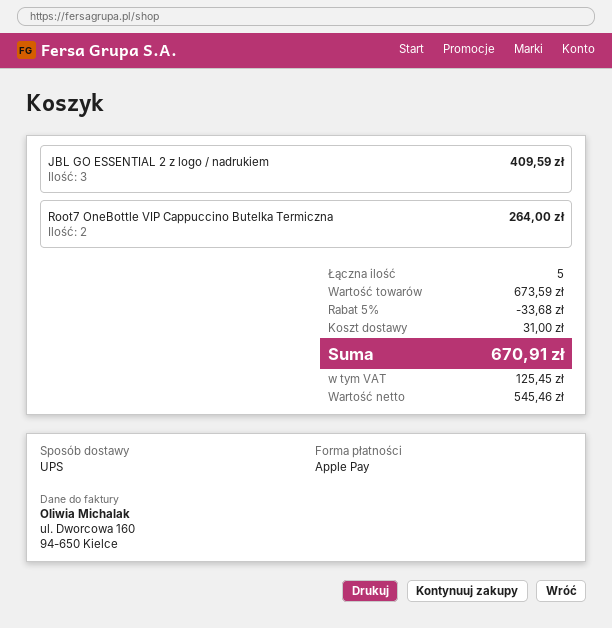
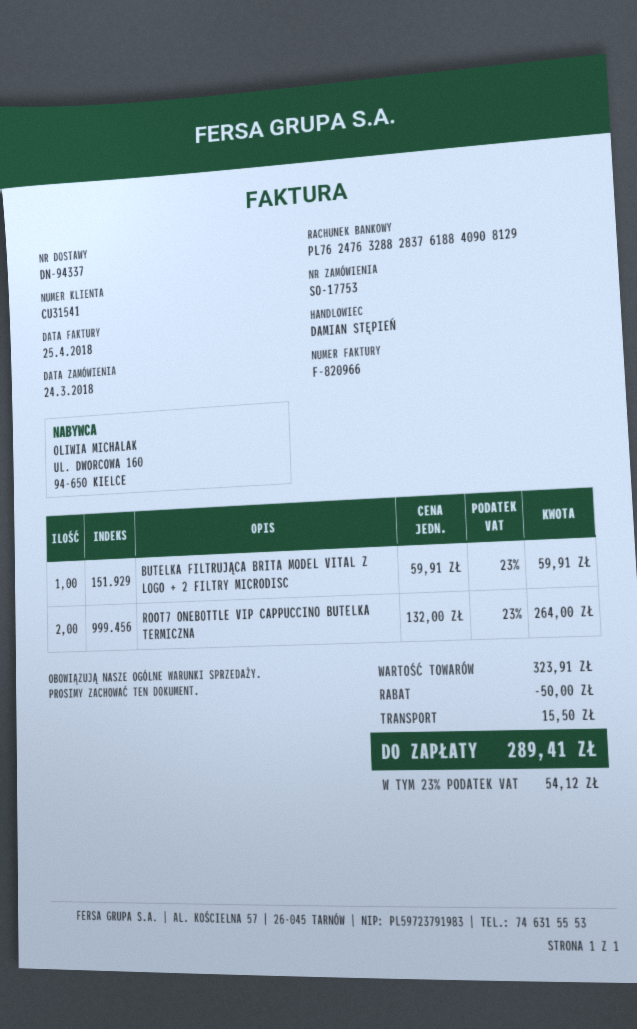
JBL GO ESSENTIAL 2 z logo / nadrukiem: 3 for 409.59 -> none
BUTELKA FILTRUJĄCA BRITA MODEL VITAL Z LOGO + 2 FILTRY MICRODISC: none -> 1 for 59.91
subtotal: 673.59 -> 323.91
discount: 33.68 -> 50.00
shipping: 31.00 -> 15.50
tax: 125.45 -> 54.12
total: 670.91 -> 289.41

